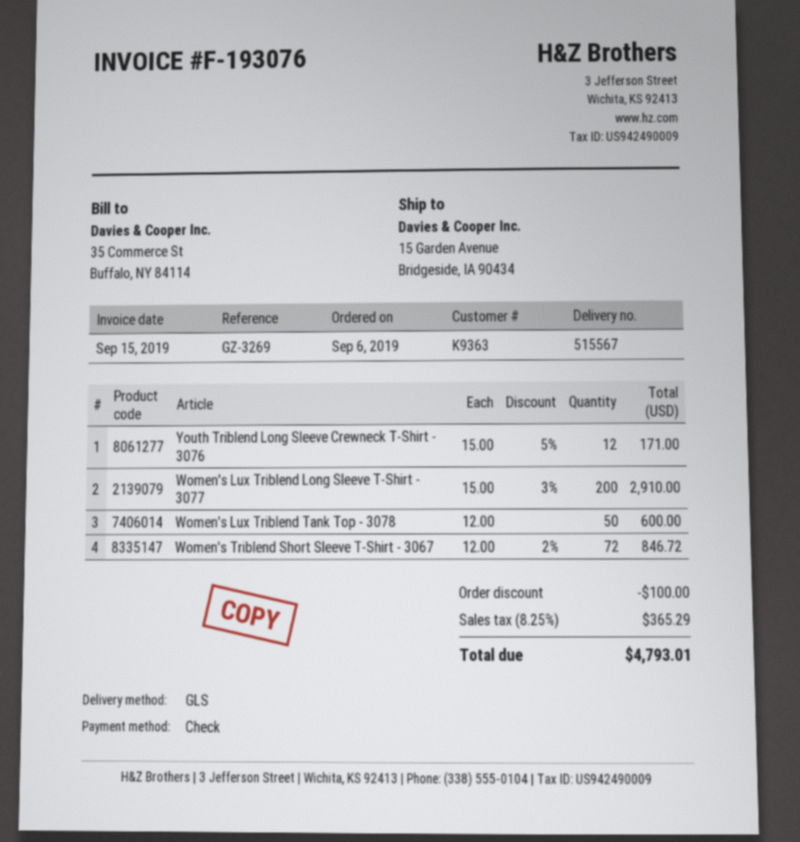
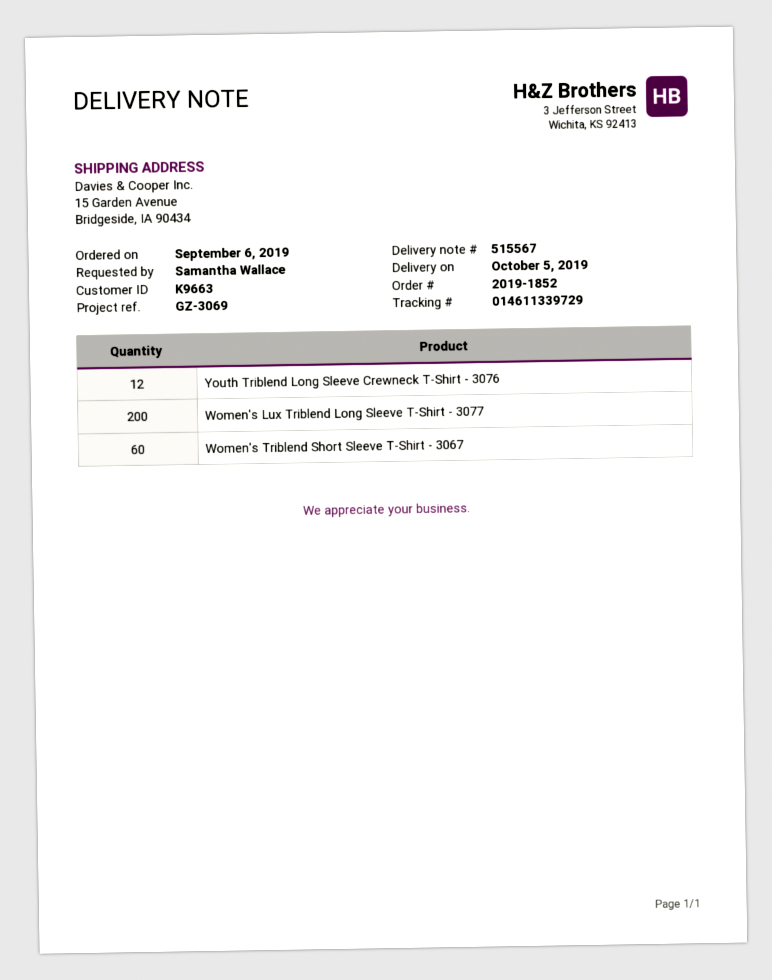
customer number: K9363 -> K9663
reference: GZ-3269 -> GZ-3069
Women's Lux Triblend Tank Top - 3078: 50 -> none
Women's Triblend Short Sleeve T-Shirt - 3067: 72 -> 60

